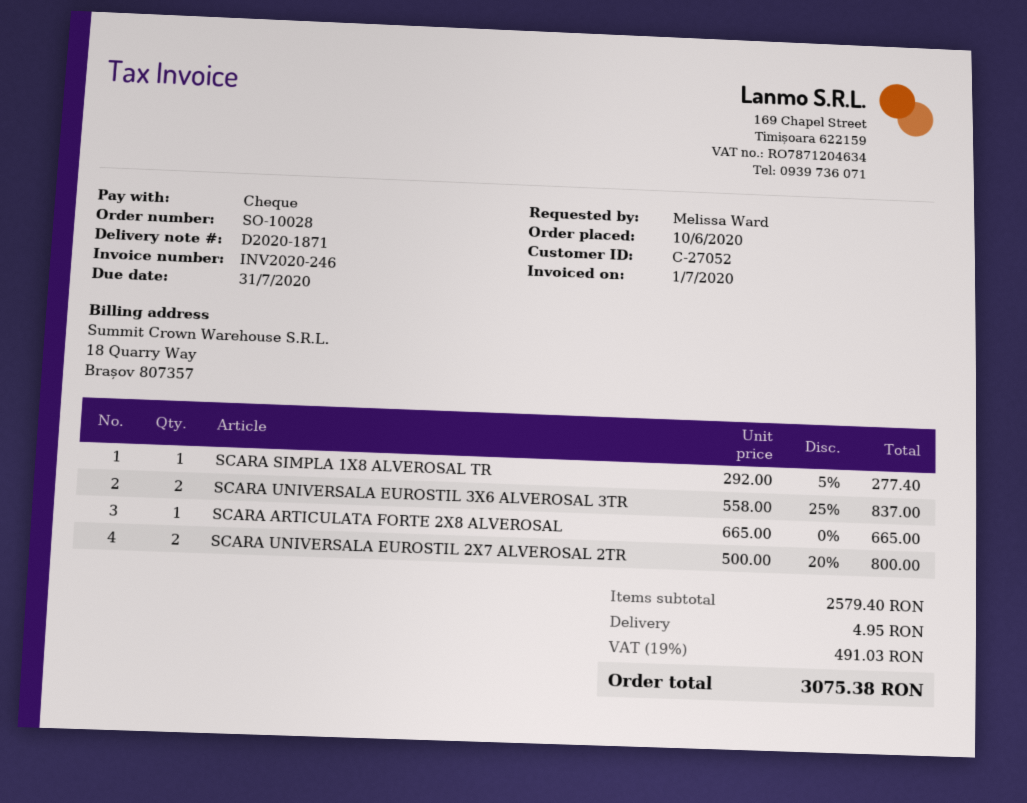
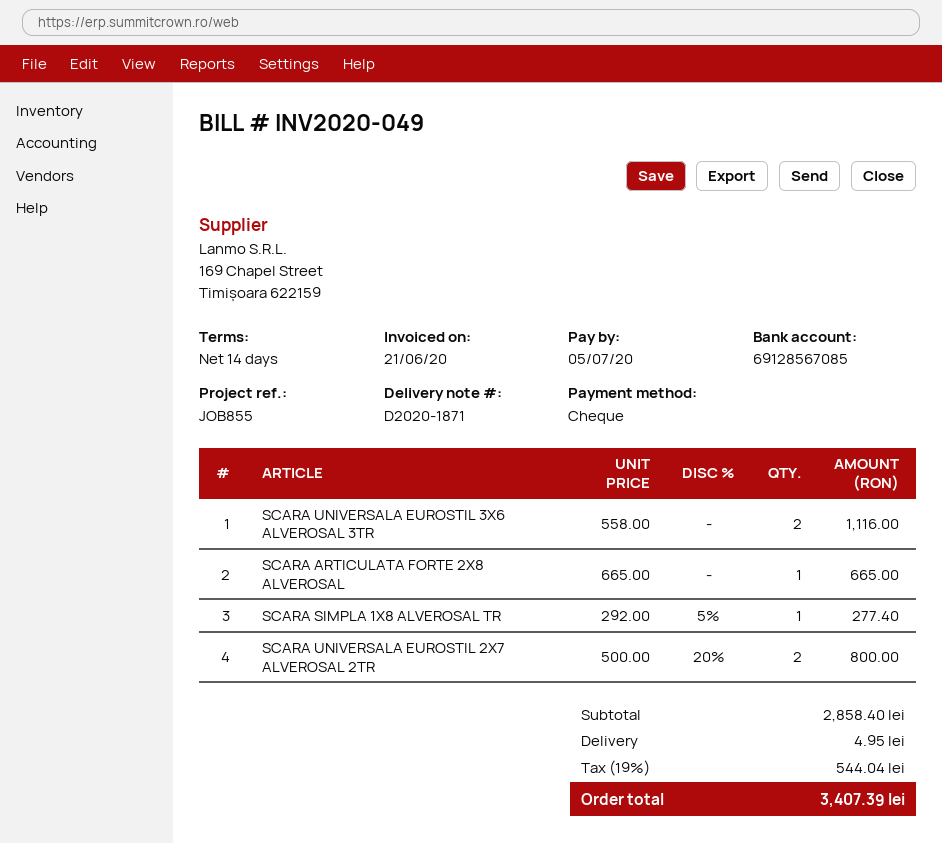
invoice number: INV2020-246 -> INV2020-049
invoice date: 2020-07-01 -> 2020-06-21
due date: 2020-07-31 -> 2020-07-05
SCARA UNIVERSALA EUROSTIL 3X6 ALVEROSAL 3TR: 2 x 558.00 - 25% = 837.00 -> 2 x 558.00 = 1116.00
subtotal: 2579.40 -> 2858.40
tax: 19% = 491.03 -> 19% = 544.04
total: 3075.38 -> 3407.39

